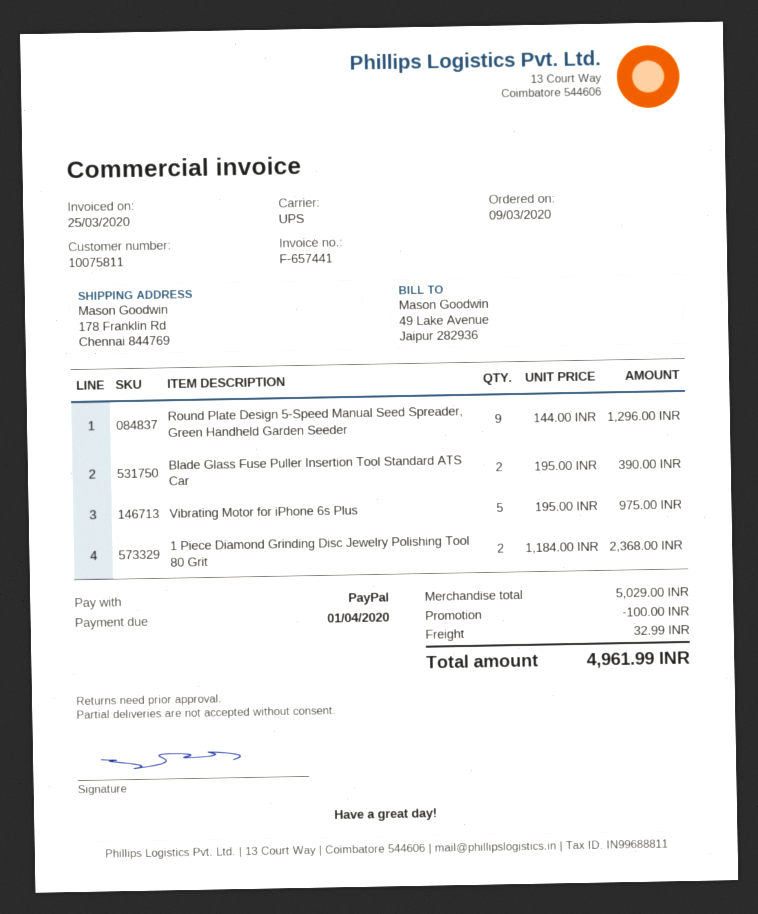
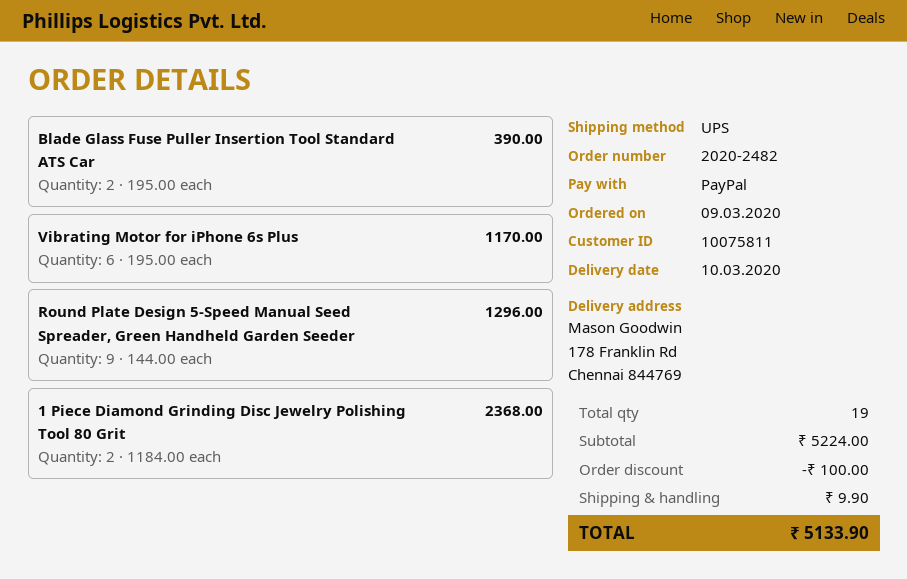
Vibrating Motor for iPhone 6s Plus: 5 x 195.00 = 975.00 -> 6 x 195.00 = 1170.00
subtotal: 5029.00 -> 5224.00
shipping: 32.99 -> 9.90
total: 4961.99 -> 5133.90

